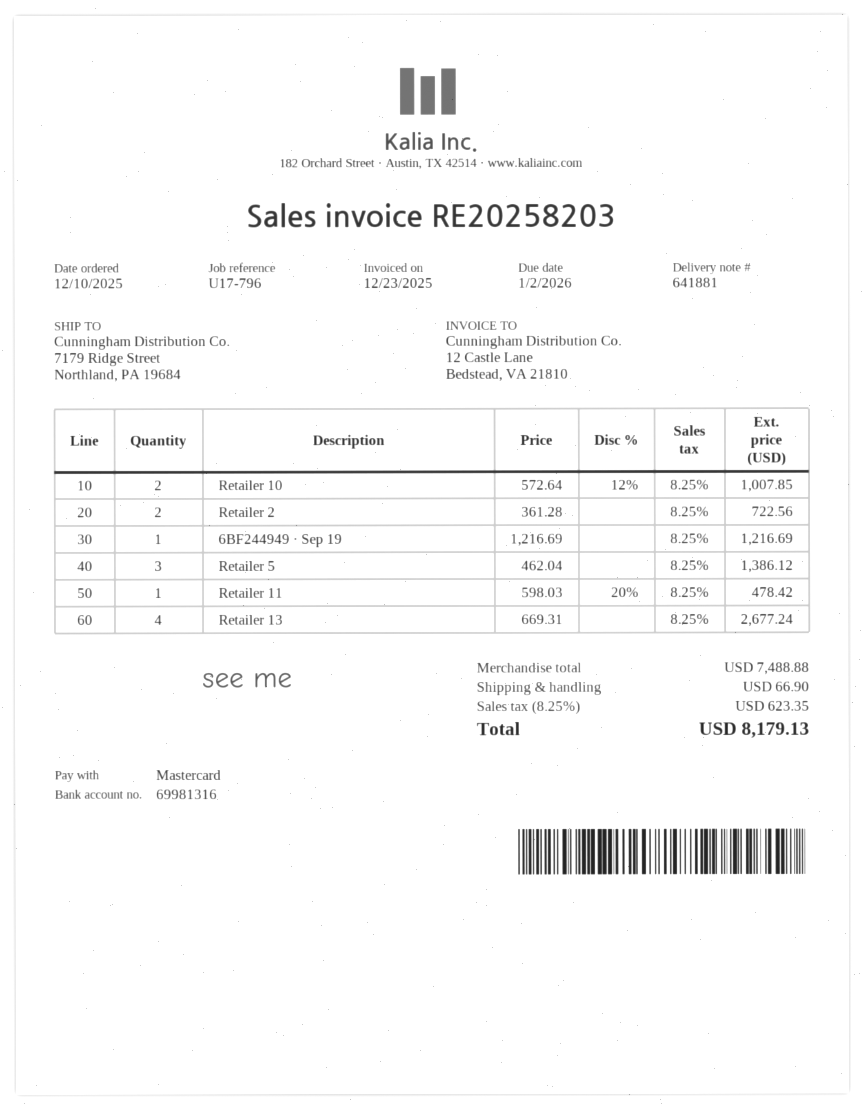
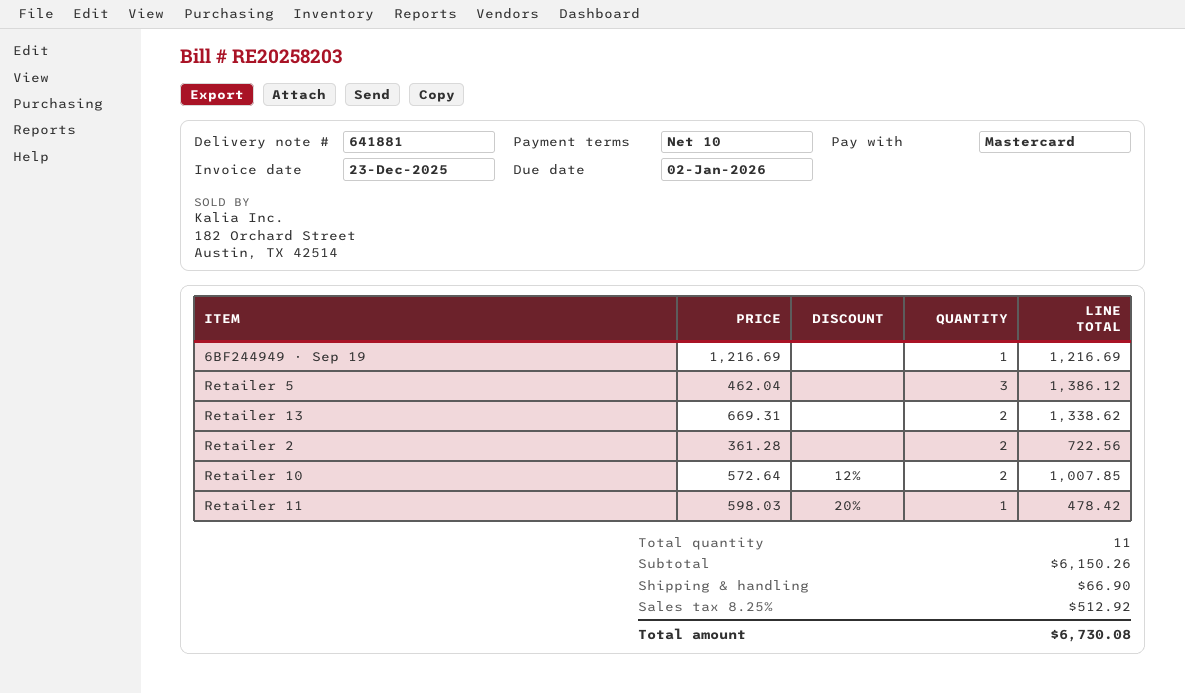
Retailer 13: 4 x 669.31 = 2677.24 -> 2 x 669.31 = 1338.62
subtotal: 7488.88 -> 6150.26
tax: 8.25% = 623.35 -> 8.25% = 512.92
total: 8179.13 -> 6730.08

